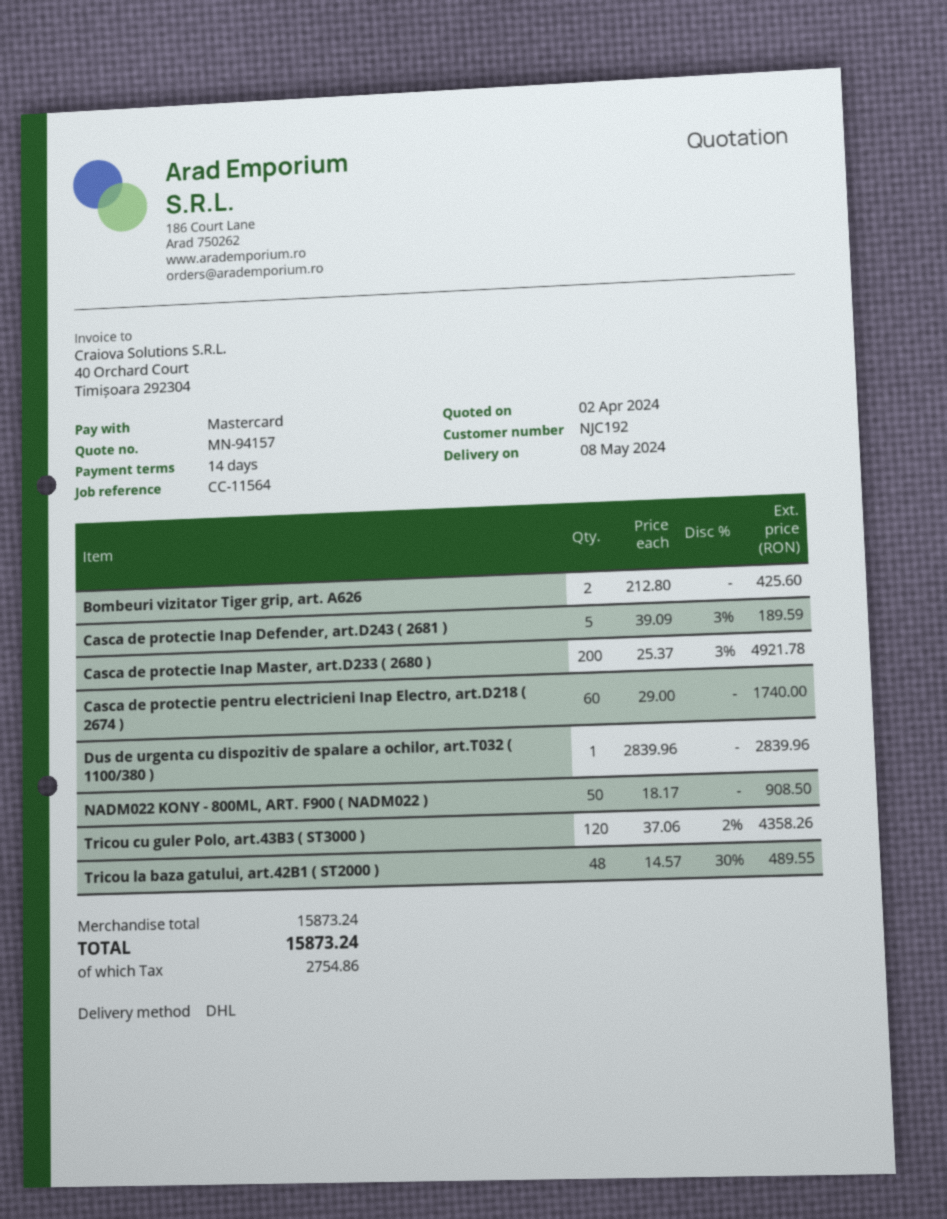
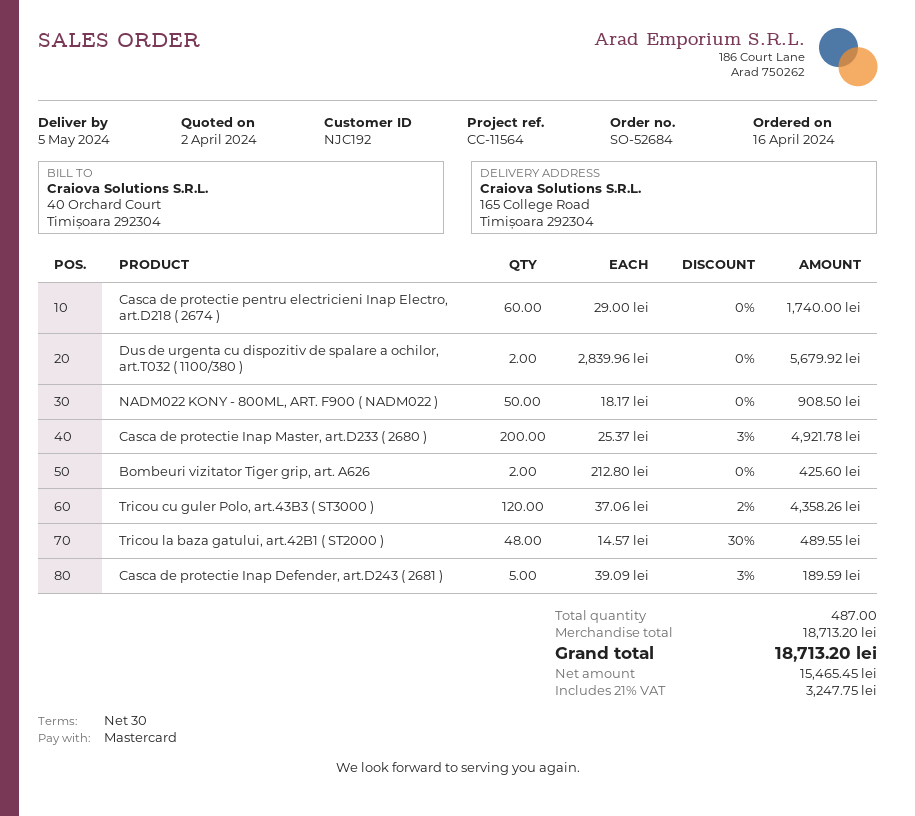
delivery date: 2024-05-08 -> 2024-05-05
payment terms: 14 days -> 30 days
Dus de urgenta cu dispozitiv de spalare a ochilor, art.T032 ( 1100/380 ): 1 x 2839.96 = 2839.96 -> 2 x 2839.96 = 5679.92
subtotal: 15873.24 -> 18713.20
tax: 2754.86 -> 3247.75
total: 15873.24 -> 18713.20

